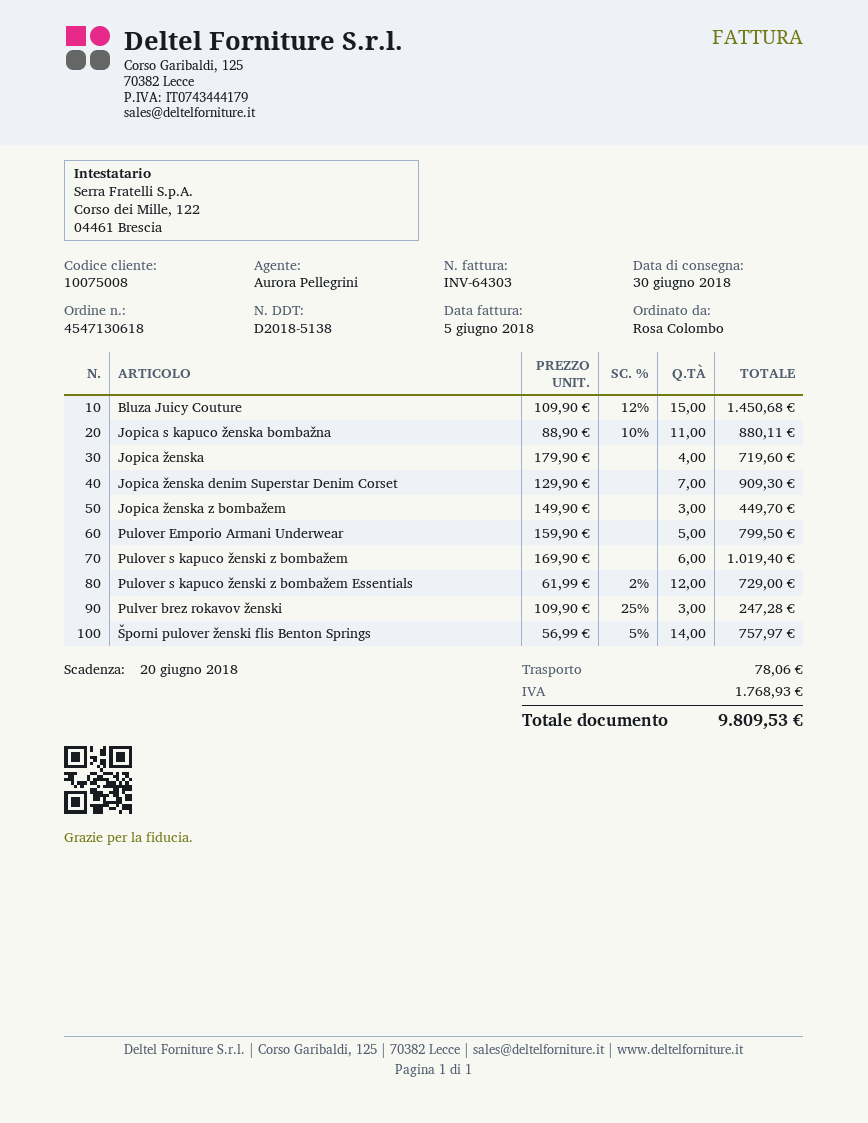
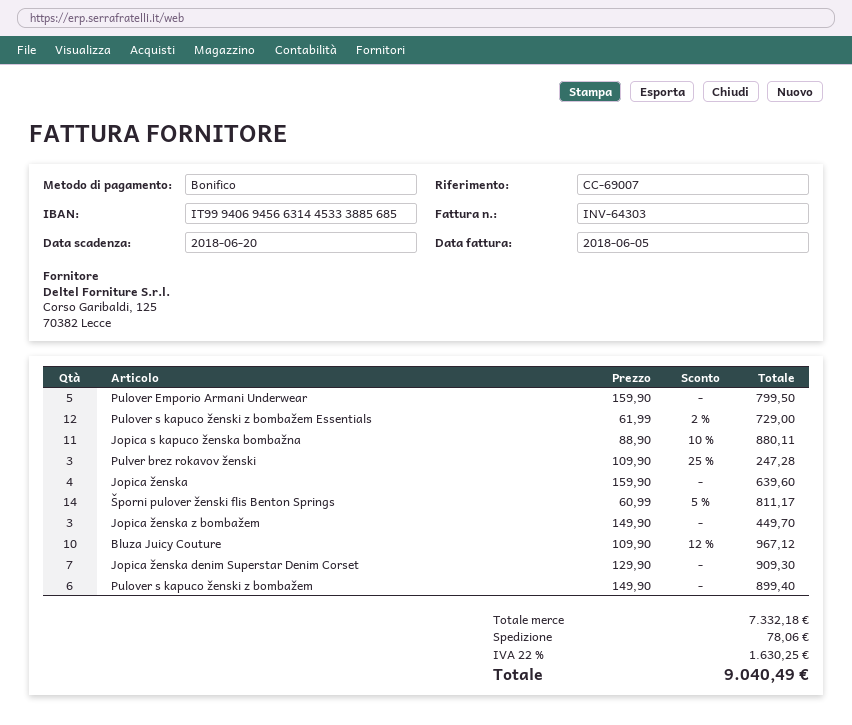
Bluza Juicy Couture: 15 x 109.90 - 12% = 1450.68 -> 10 x 109.90 - 12% = 967.12
Jopica ženska: 4 x 179.90 = 719.60 -> 4 x 159.90 = 639.60
Pulover s kapuco ženski z bombažem: 6 x 169.90 = 1019.40 -> 6 x 149.90 = 899.40
Šporni pulover ženski flis Benton Springs: 14 x 56.99 - 5% = 757.97 -> 14 x 60.99 - 5% = 811.17
tax: 1768.93 -> 1630.25
total: 9809.53 -> 9040.49

